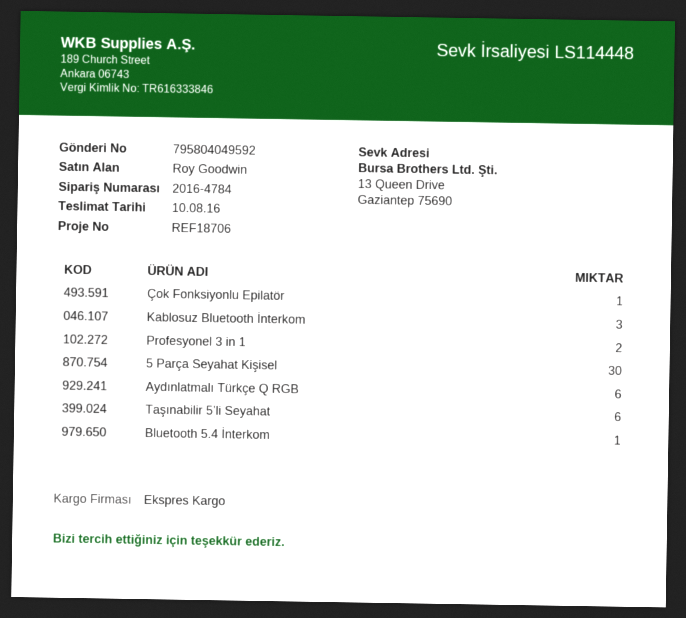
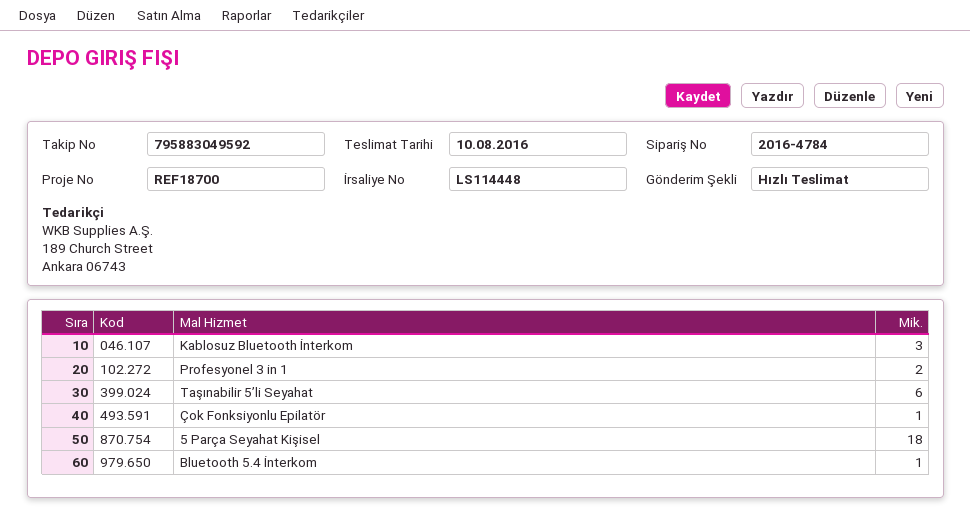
reference: REF18706 -> REF18700
tracking number: 795804049592 -> 795883049592
5 Parça Seyahat Kişisel: 30 -> 18
Aydınlatmalı Türkçe Q RGB: 6 -> none

